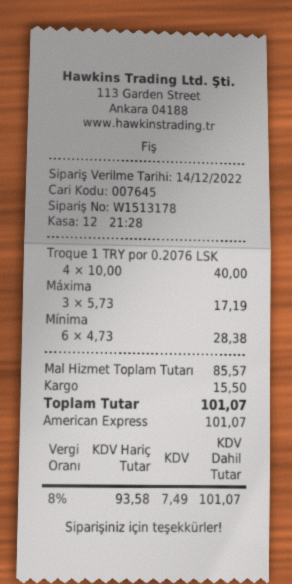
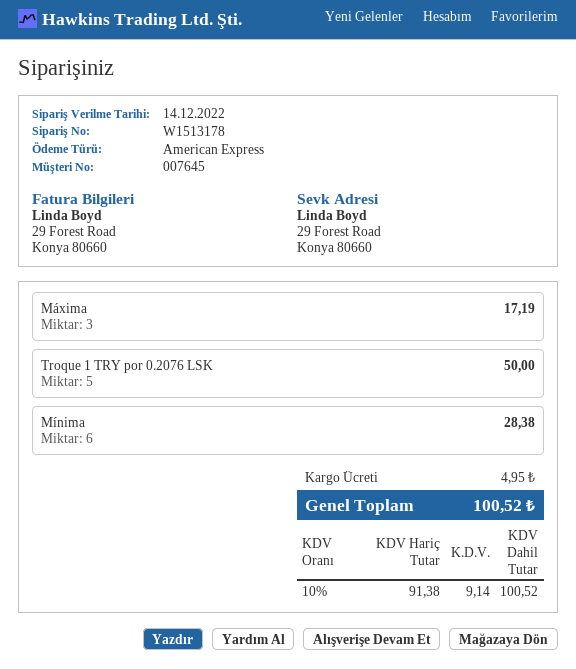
Troque 1 TRY por 0.2076 LSK: 4 for 40.00 -> 5 for 50.00
shipping: 15.50 -> 4.95
net: 93.58 -> 91.38
tax: 8% = 7.49 -> 10% = 9.14
total: 101.07 -> 100.52

